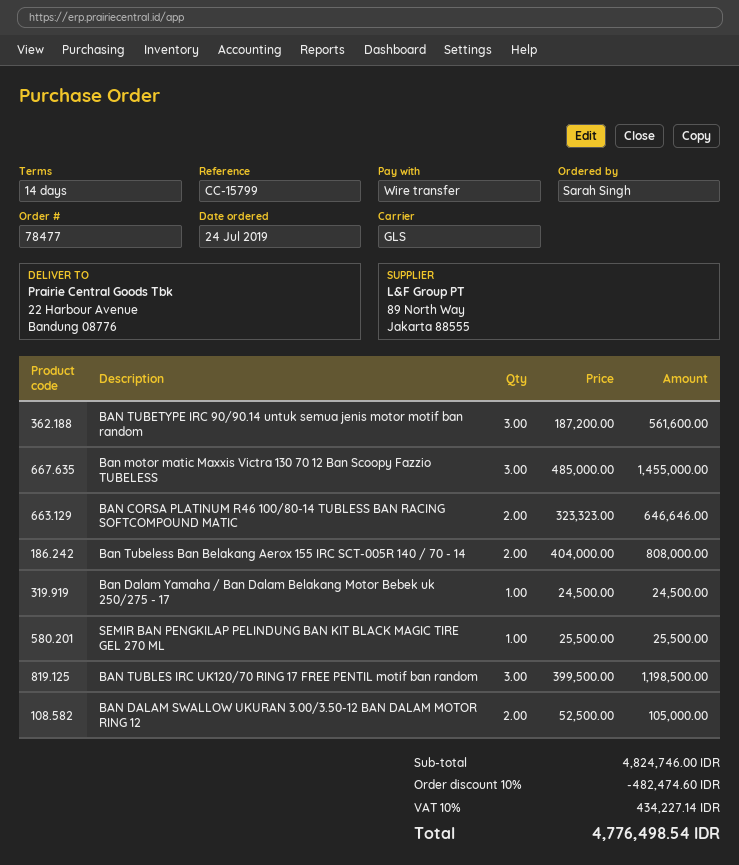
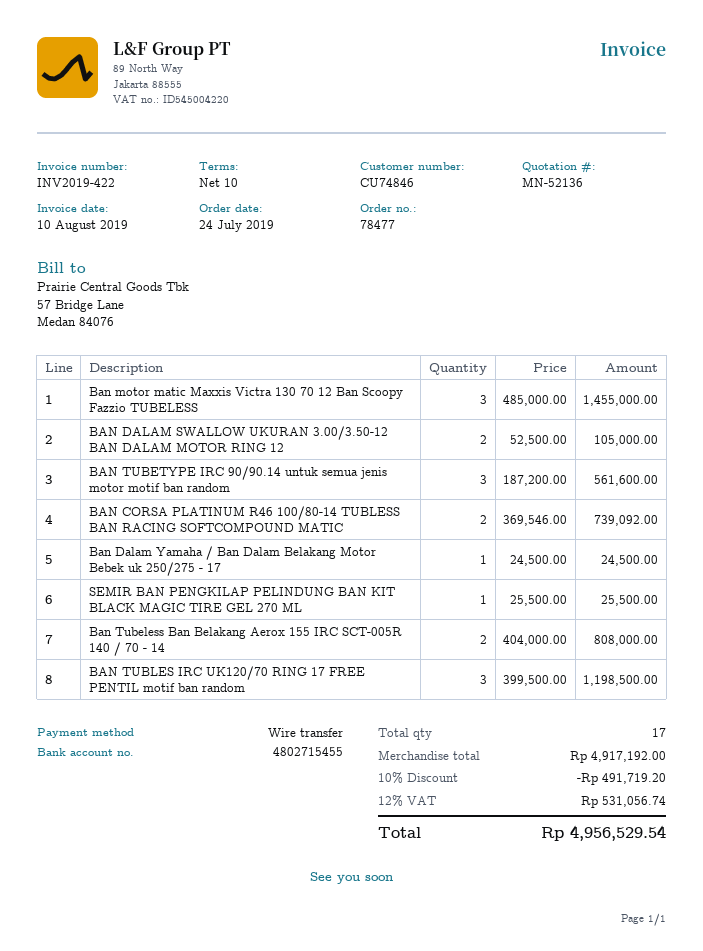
payment terms: 14 days -> 10 days
BAN CORSA PLATINUM R46 100/80-14 TUBLESS BAN RACING SOFTCOMPOUND MATIC: 2 x 323323.00 = 646646.00 -> 2 x 369546.00 = 739092.00
subtotal: 4824746.00 -> 4917192.00
discount: 10% = 482474.60 -> 10% = 491719.20
tax: 10% = 434227.14 -> 12% = 531056.74
total: 4776498.54 -> 4956529.54

